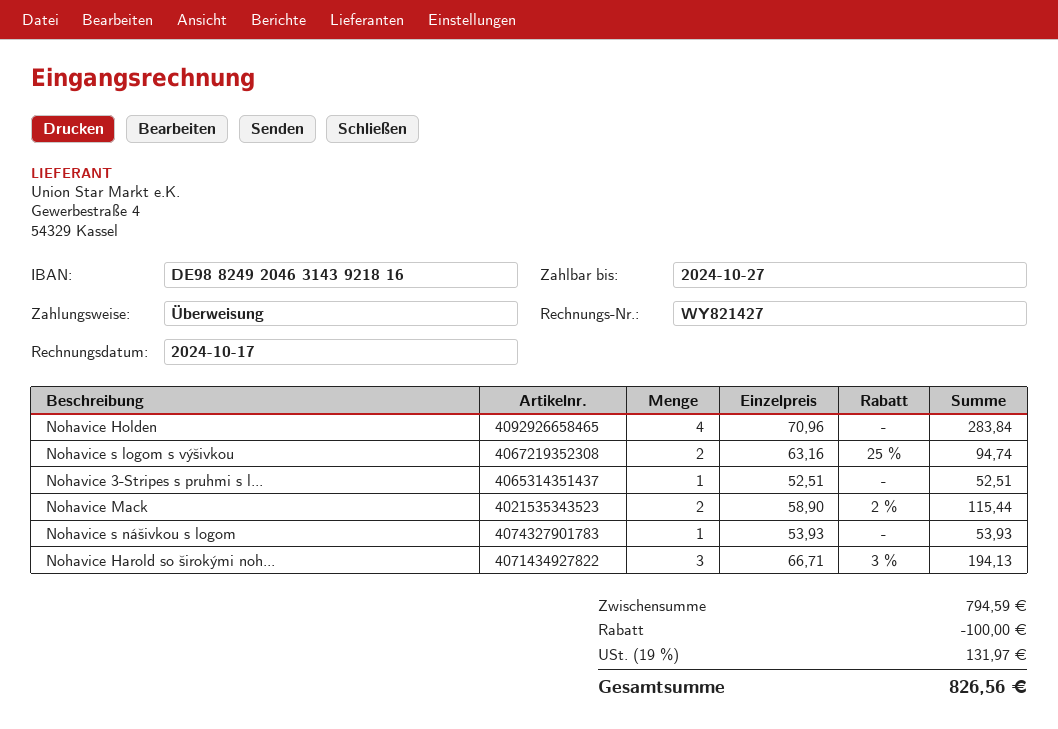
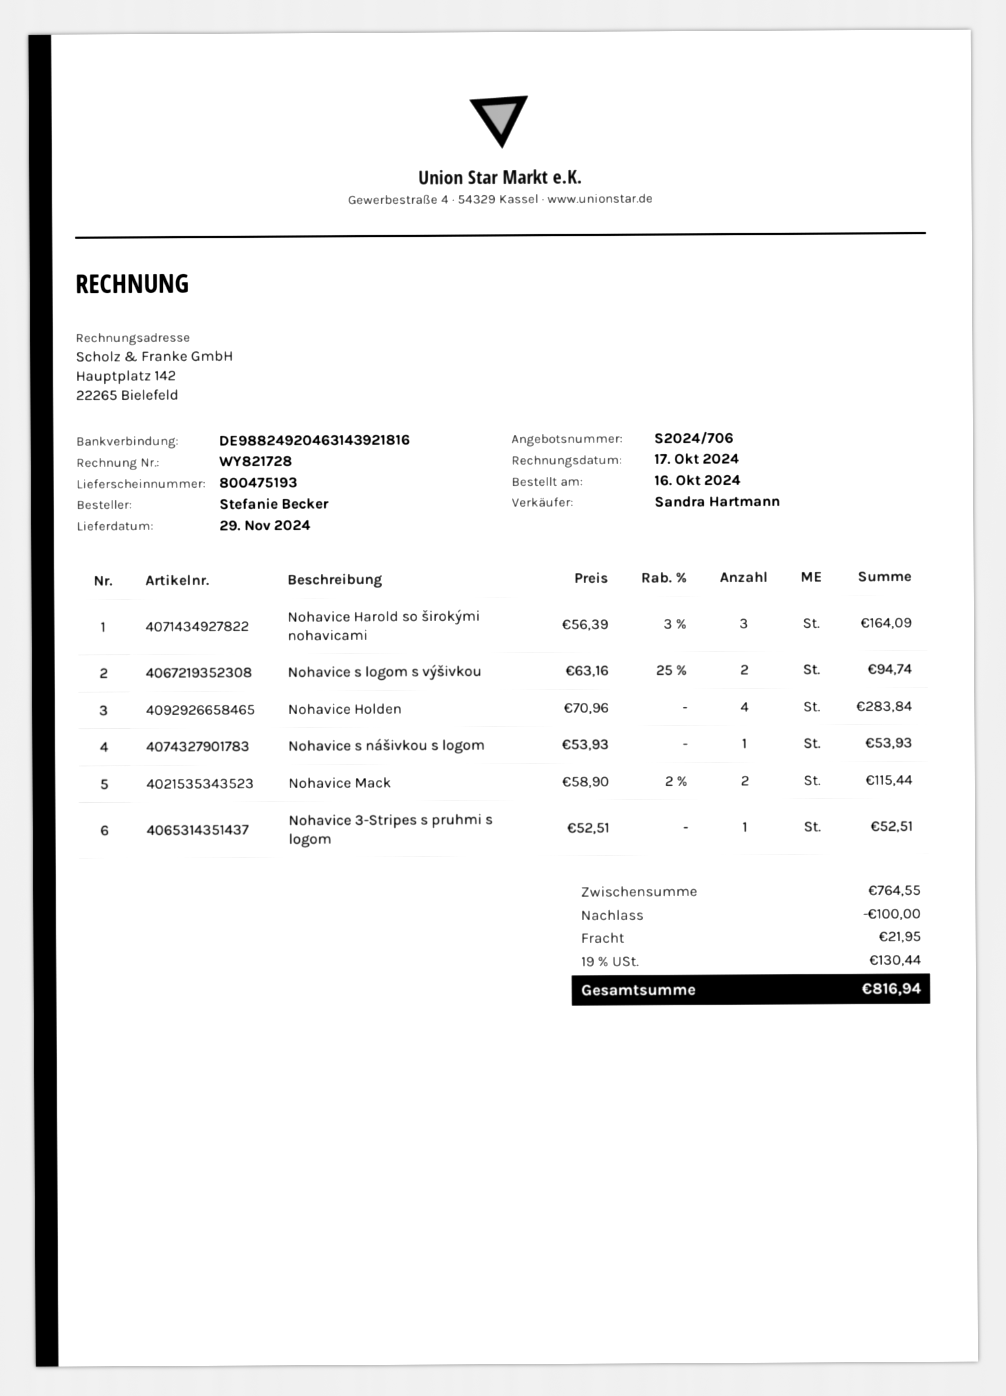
invoice number: WY821427 -> WY821728
Nohavice Harold so širokými noh...: 3 x 66.71 - 3% = 194.13 -> 3 x 56.39 - 3% = 164.09
subtotal: 794.59 -> 764.55
shipping: none -> 21.95
tax: 19% = 131.97 -> 19% = 130.44
total: 826.56 -> 816.94

